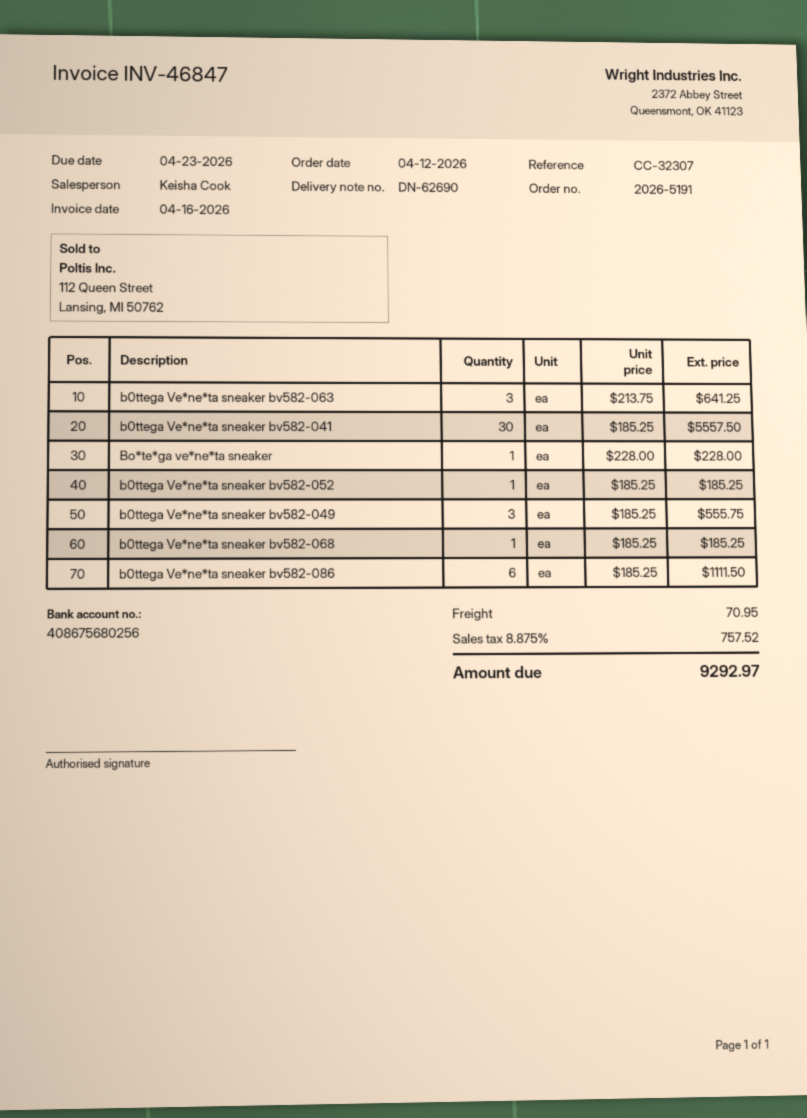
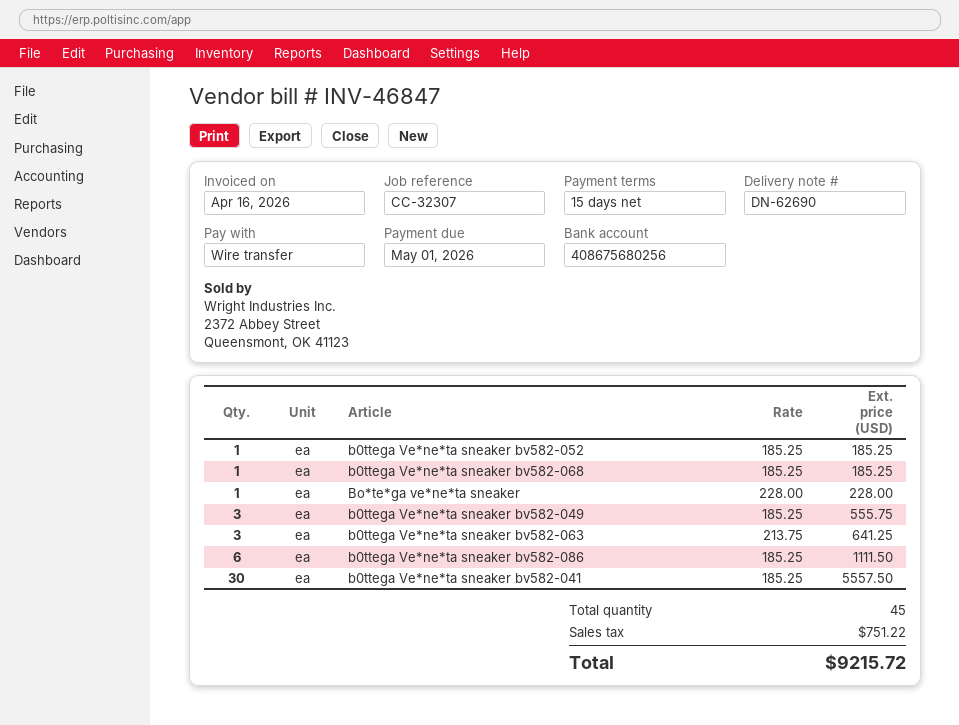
due date: 2026-04-23 -> 2026-05-01
shipping: 70.95 -> none
tax: 757.52 -> 751.22
total: 9292.97 -> 9215.72

